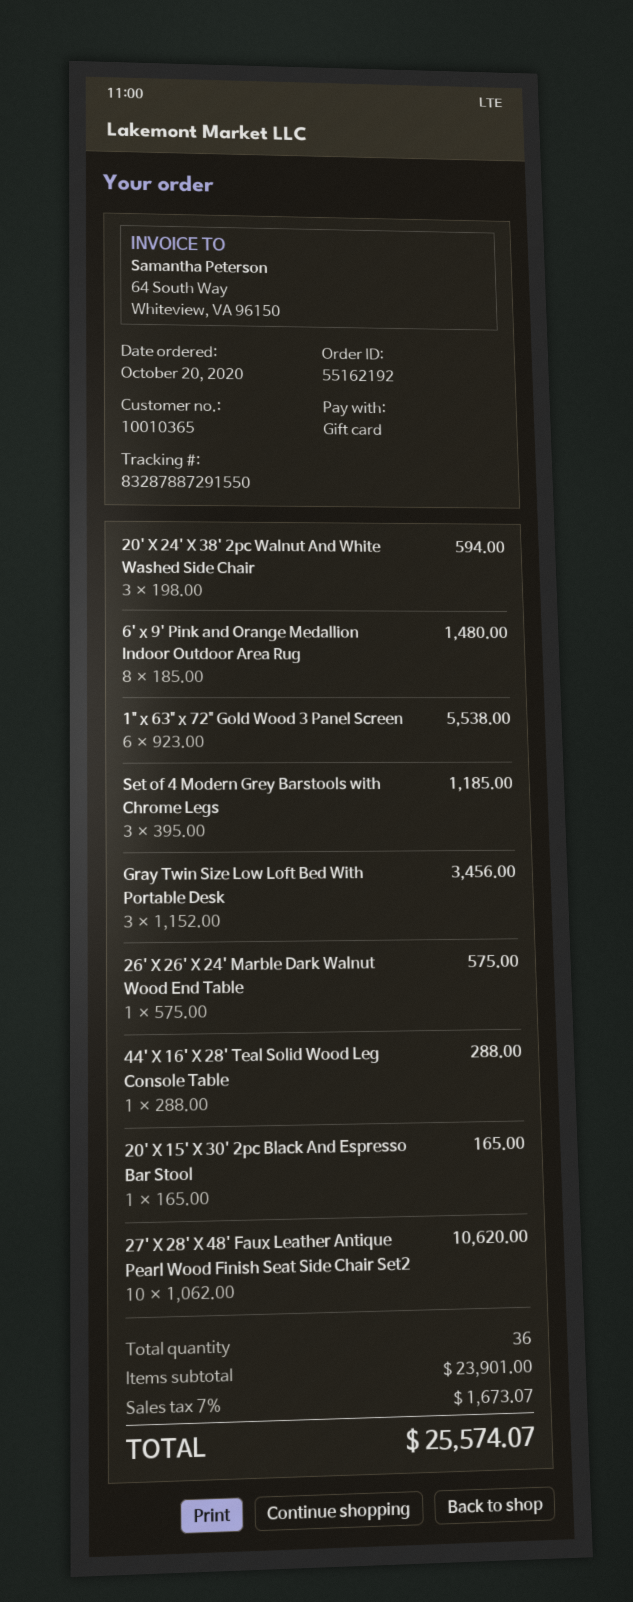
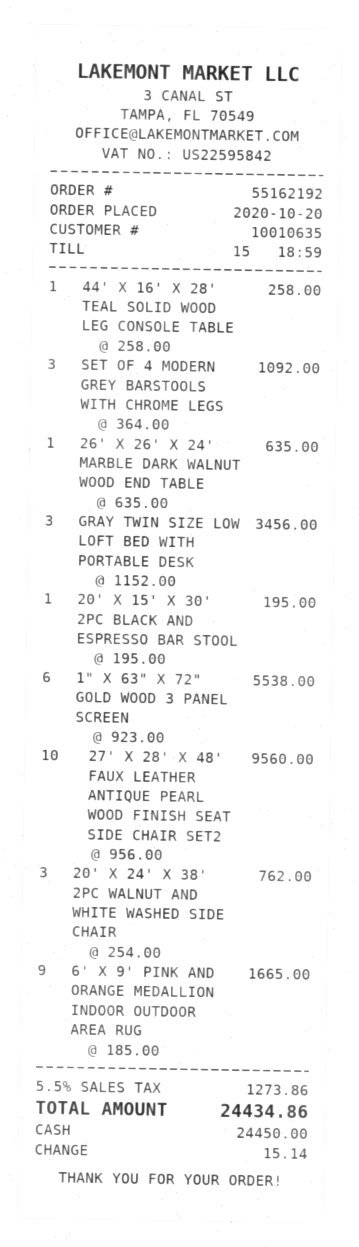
customer number: 10010365 -> 10010635
payment method: gift card -> cash
20' X 24' X 38' 2pc Walnut And White Washed Side Chair: 3 x 198.00 = 594.00 -> 3 x 254.00 = 762.00
6' x 9' Pink and Orange Medallion Indoor Outdoor Area Rug: 8 x 185.00 = 1480.00 -> 9 x 185.00 = 1665.00
Set of 4 Modern Grey Barstools with Chrome Legs: 3 x 395.00 = 1185.00 -> 3 x 364.00 = 1092.00
26' X 26' X 24' Marble Dark Walnut Wood End Table: 1 x 575.00 = 575.00 -> 1 x 635.00 = 635.00
44' X 16' X 28' Teal Solid Wood Leg Console Table: 1 x 288.00 = 288.00 -> 1 x 258.00 = 258.00
20' X 15' X 30' 2pc Black And Espresso Bar Stool: 1 x 165.00 = 165.00 -> 1 x 195.00 = 195.00
27' X 28' X 48' Faux Leather Antique Pearl Wood Finish Seat Side Chair Set2: 10 x 1062.00 = 10620.00 -> 10 x 956.00 = 9560.00
tax: 7% = 1673.07 -> 5.5% = 1273.86
total: 25574.07 -> 24434.86

